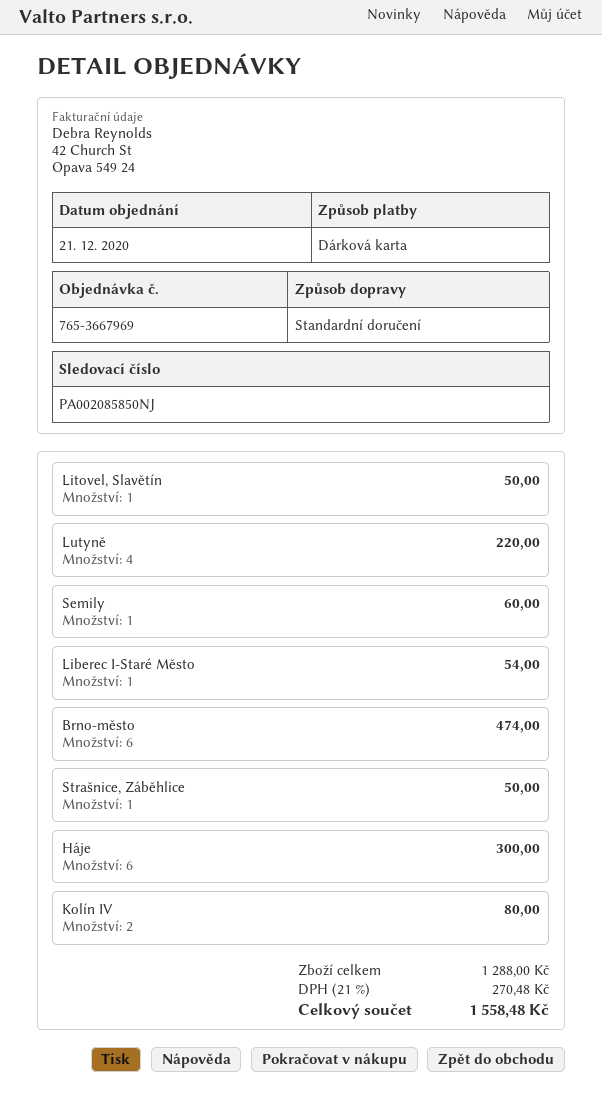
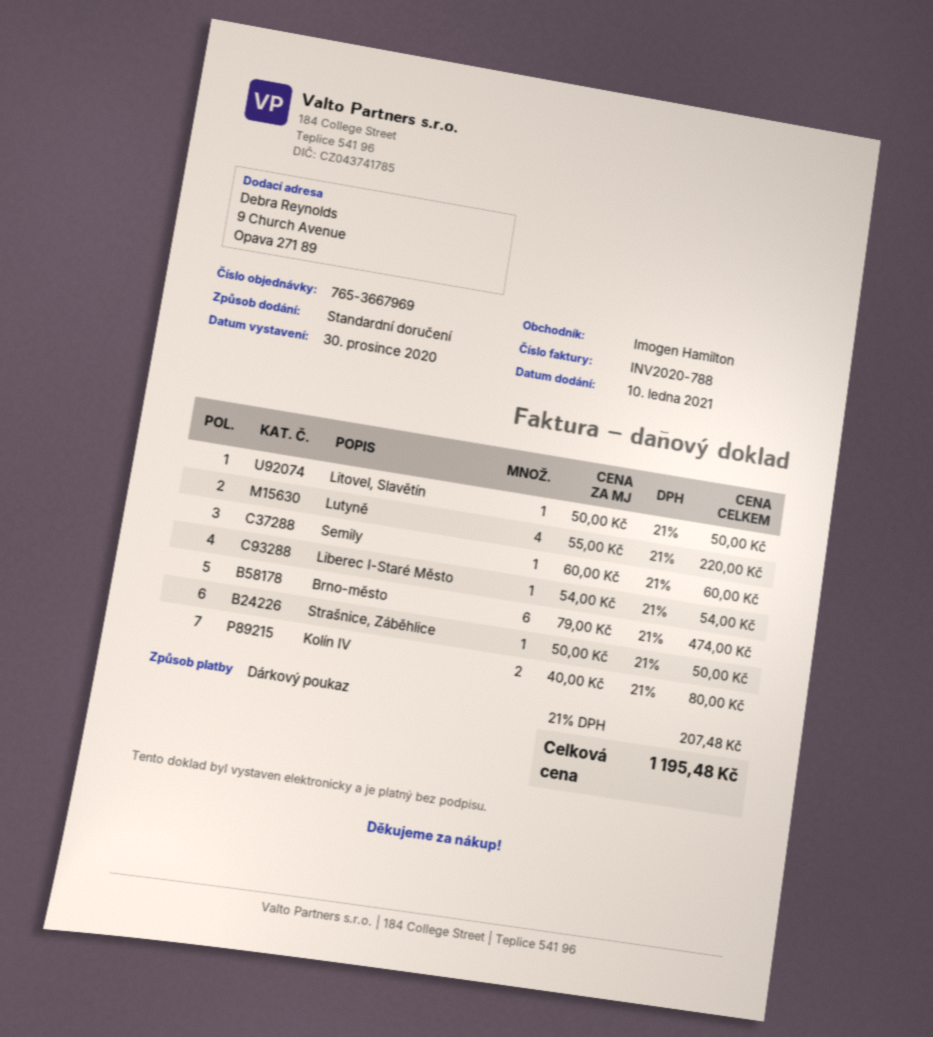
Háje: 6 for 300.00 -> none
tax: 21% = 270.48 -> 21% = 207.48
total: 1558.48 -> 1195.48

